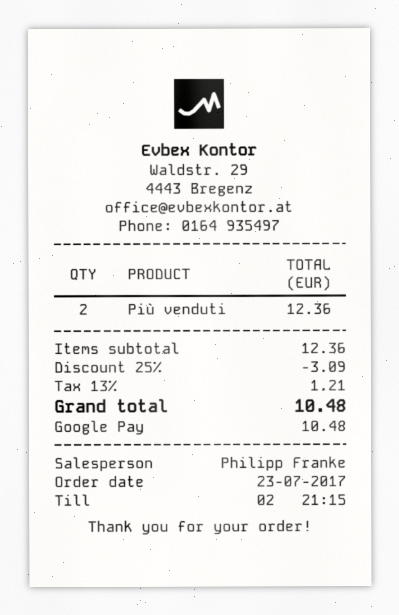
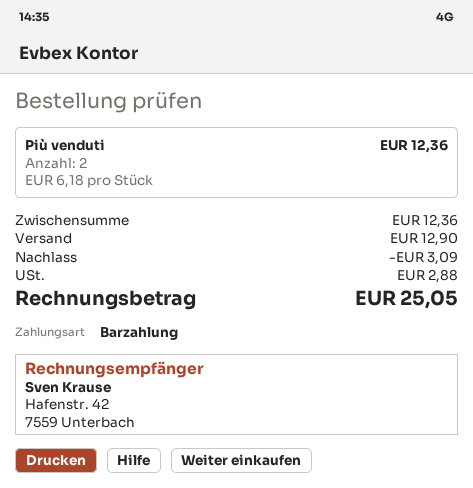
payment method: Google Pay -> cash
shipping: none -> 12.90
tax: 1.21 -> 2.88
total: 10.48 -> 25.05

